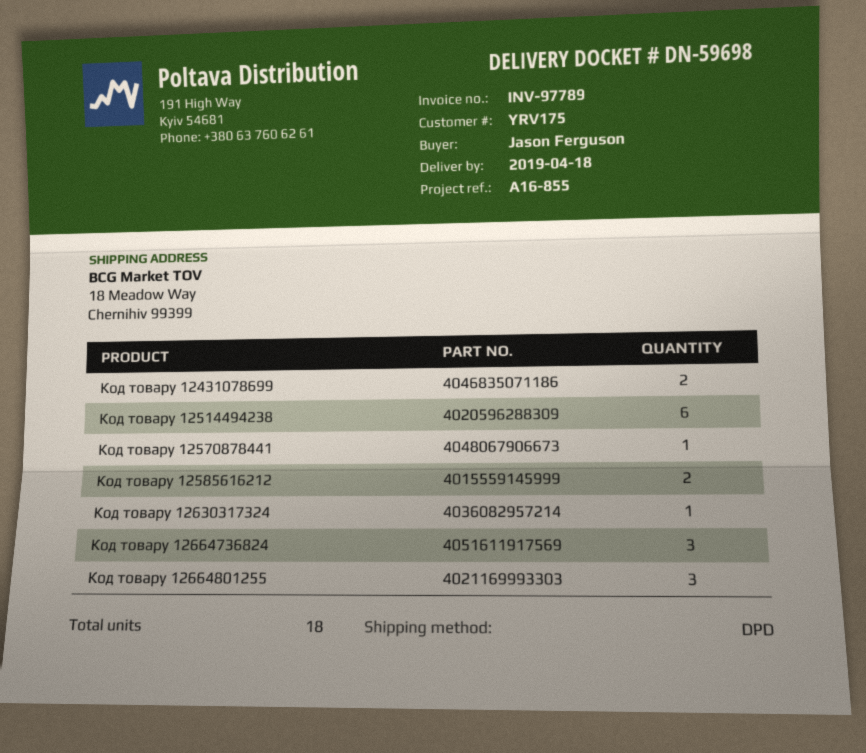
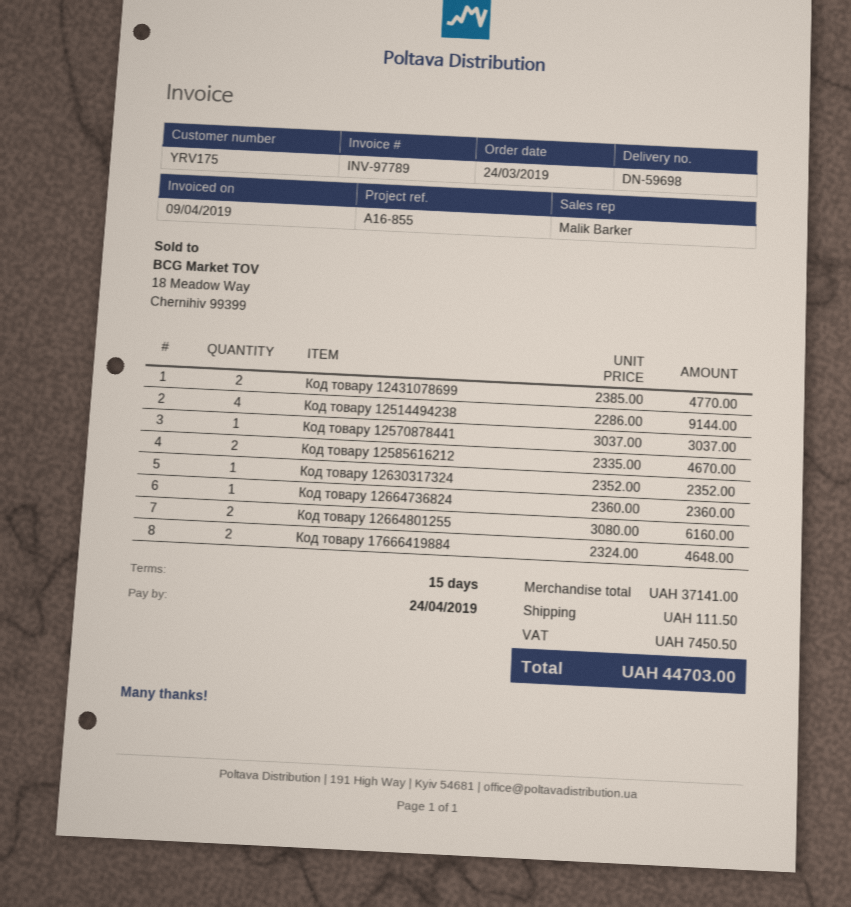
Код товару 12514494238: 6 -> 4
Код товару 12664736824: 3 -> 1
Код товару 12664801255: 3 -> 2
Код товару 17666419884: none -> 2

